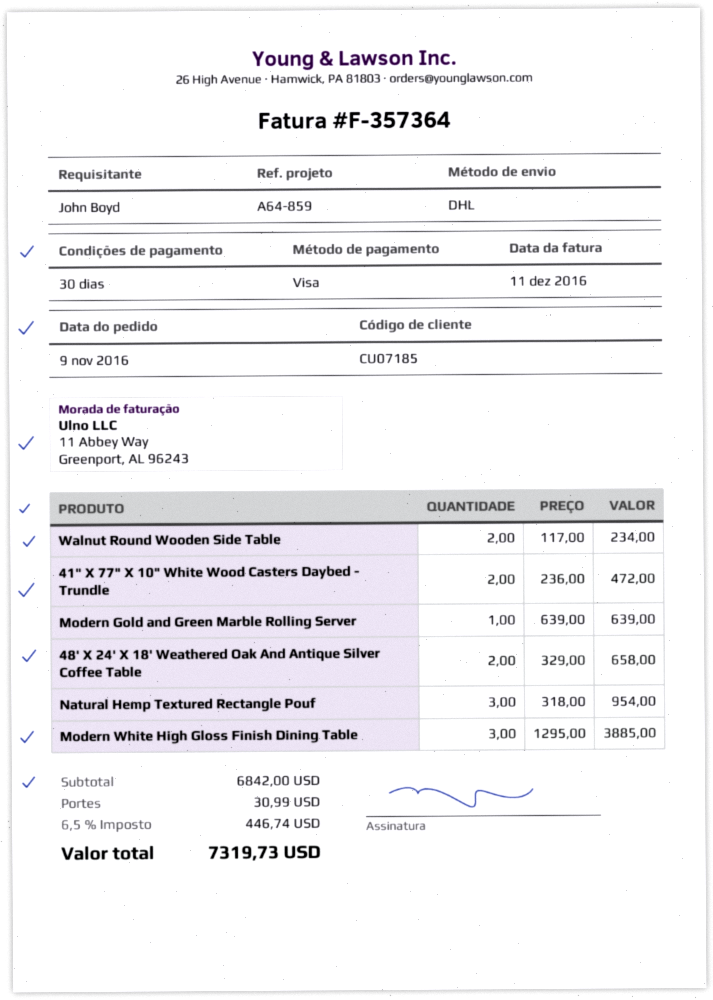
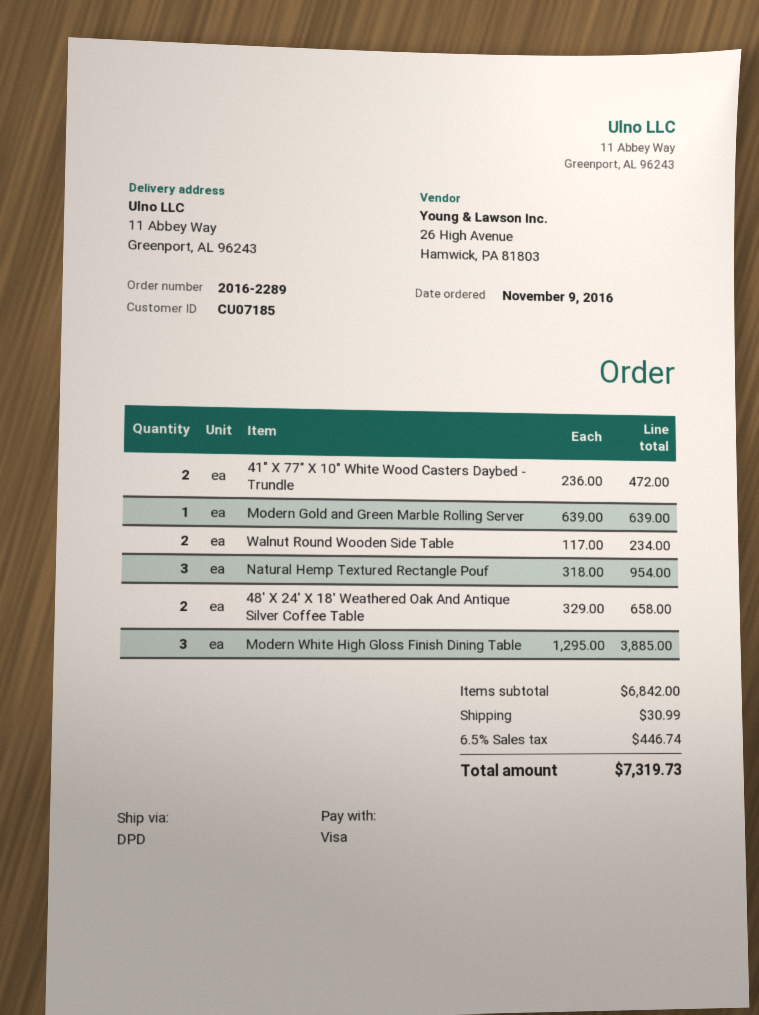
shipping method: DHL -> DPD

